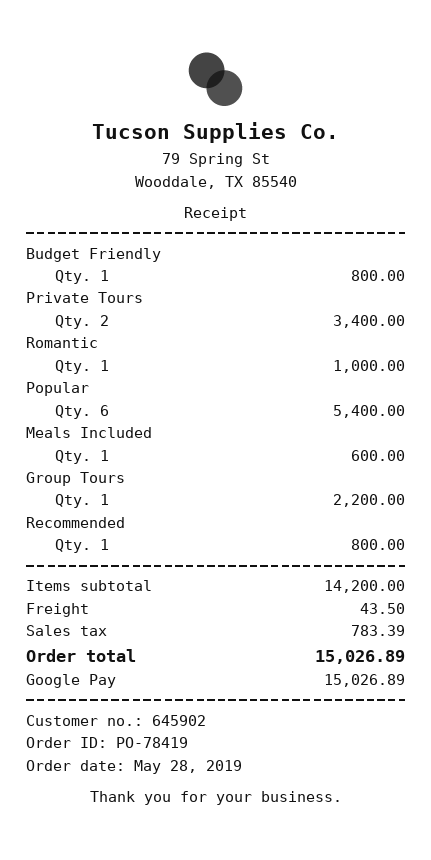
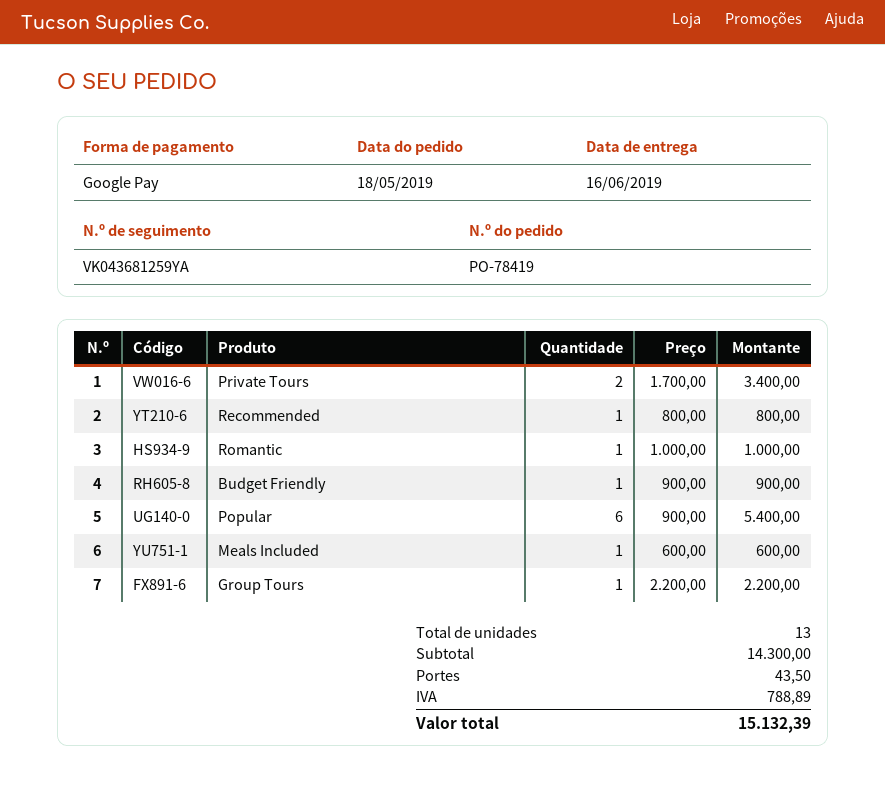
order date: 2019-05-28 -> 2019-05-18
Budget Friendly: 1 for 800.00 -> 1 for 900.00
subtotal: 14200.00 -> 14300.00
tax: 783.39 -> 788.89
total: 15026.89 -> 15132.39

